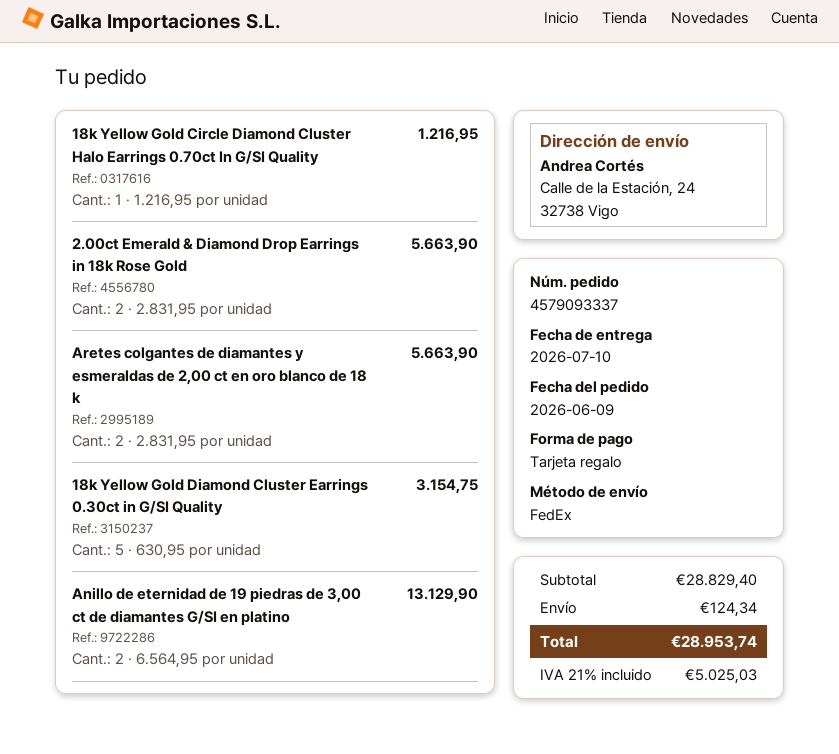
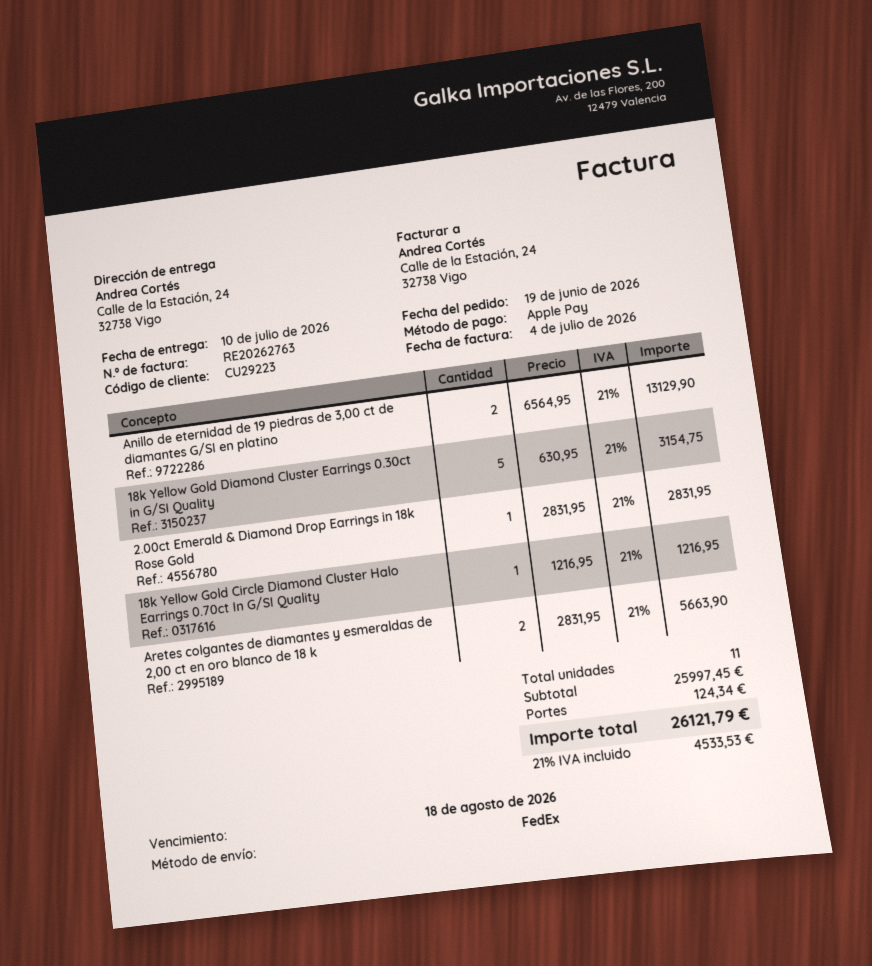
order date: 2026-06-09 -> 2026-06-19
payment method: gift card -> Apple Pay
2.00ct Emerald & Diamond Drop Earrings in 18k Rose Gold: 2 x 2831.95 = 5663.90 -> 1 x 2831.95 = 2831.95
subtotal: 28829.40 -> 25997.45
tax: 21% = 5025.03 -> 21% = 4533.53
total: 28953.74 -> 26121.79

